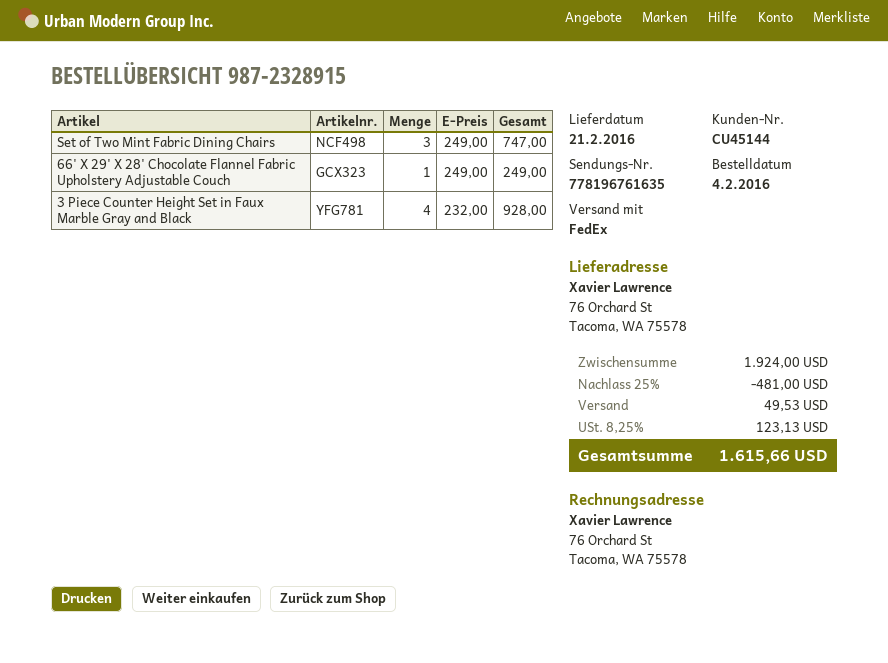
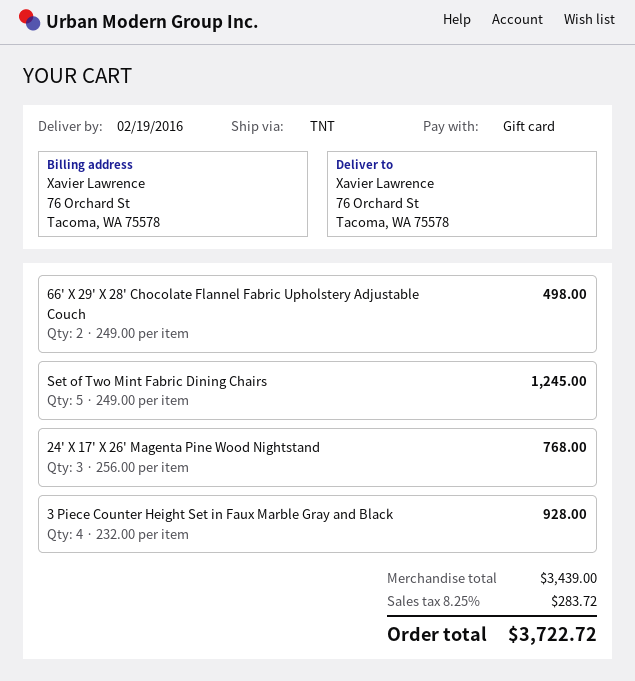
delivery date: 2016-02-21 -> 2016-02-19
shipping method: FedEx -> TNT
Set of Two Mint Fabric Dining Chairs: 3 x 249.00 = 747.00 -> 5 x 249.00 = 1245.00
66' X 29' X 28' Chocolate Flannel Fabric Upholstery Adjustable Couch: 1 x 249.00 = 249.00 -> 2 x 249.00 = 498.00
24' X 17' X 26' Magenta Pine Wood Nightstand: none -> 3 x 256.00 = 768.00
subtotal: 1924.00 -> 3439.00
discount: 25% = 481.00 -> none
shipping: 49.53 -> none
tax: 8.25% = 123.13 -> 8.25% = 283.72
total: 1615.66 -> 3722.72

